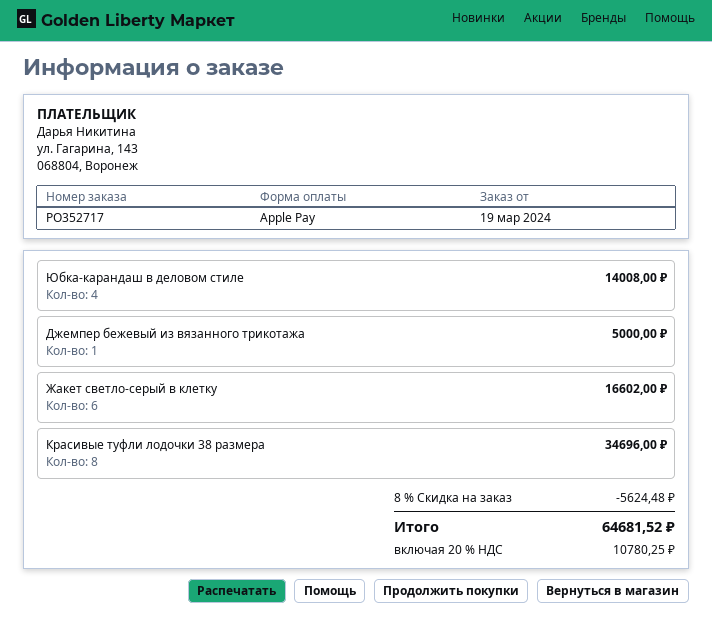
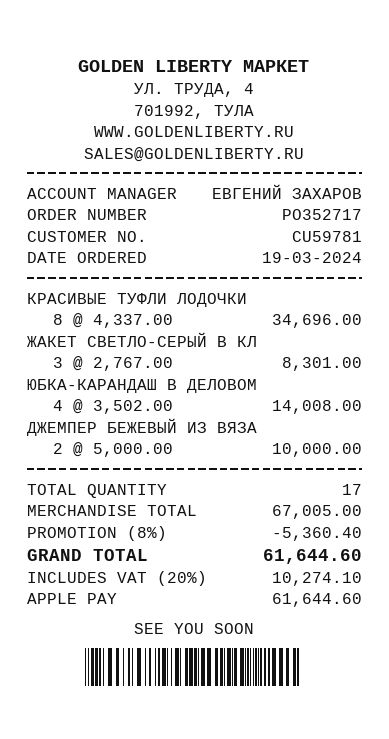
Джемпер бежевый из вязанного трикотажа: 1 for 5000.00 -> 2 for 10000.00
Жакет светло-серый в клетку: 6 for 16602.00 -> 3 for 8301.00
discount: 8% = 5624.48 -> 8% = 5360.40
tax: 20% = 10780.25 -> 20% = 10274.10
total: 64681.52 -> 61644.60

